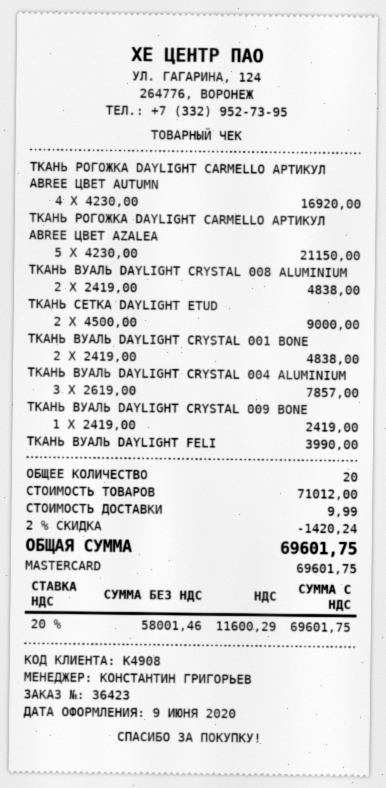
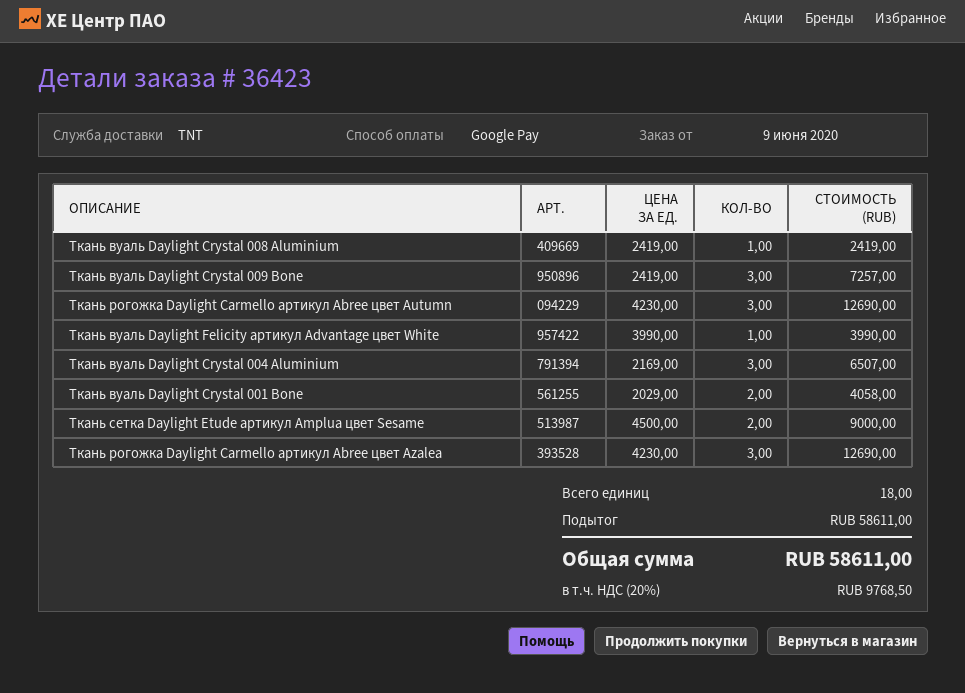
payment method: Mastercard -> Google Pay
ТКАНЬ РОГОЖКА DAYLIGHT CARMELLO АРТИКУЛ ABREE ЦВЕТ AUTUMN: 4 x 4230.00 = 16920.00 -> 3 x 4230.00 = 12690.00
ТКАНЬ РОГОЖКА DAYLIGHT CARMELLO АРТИКУЛ ABREE ЦВЕТ AZALEA: 5 x 4230.00 = 21150.00 -> 3 x 4230.00 = 12690.00
ТКАНЬ ВУАЛЬ DAYLIGHT CRYSTAL 008 ALUMINIUM: 2 x 2419.00 = 4838.00 -> 1 x 2419.00 = 2419.00
ТКАНЬ ВУАЛЬ DAYLIGHT CRYSTAL 001 BONE: 2 x 2419.00 = 4838.00 -> 2 x 2029.00 = 4058.00
ТКАНЬ ВУАЛЬ DAYLIGHT CRYSTAL 004 ALUMINIUM: 3 x 2619.00 = 7857.00 -> 3 x 2169.00 = 6507.00
ТКАНЬ ВУАЛЬ DAYLIGHT CRYSTAL 009 BONE: 1 x 2419.00 = 2419.00 -> 3 x 2419.00 = 7257.00
total quantity: 20 -> 18
subtotal: 71012.00 -> 58611.00
discount: 2% = 1420.24 -> none
shipping: 9.99 -> none
tax: 20% = 11600.29 -> 20% = 9768.50
total: 69601.75 -> 58611.00

